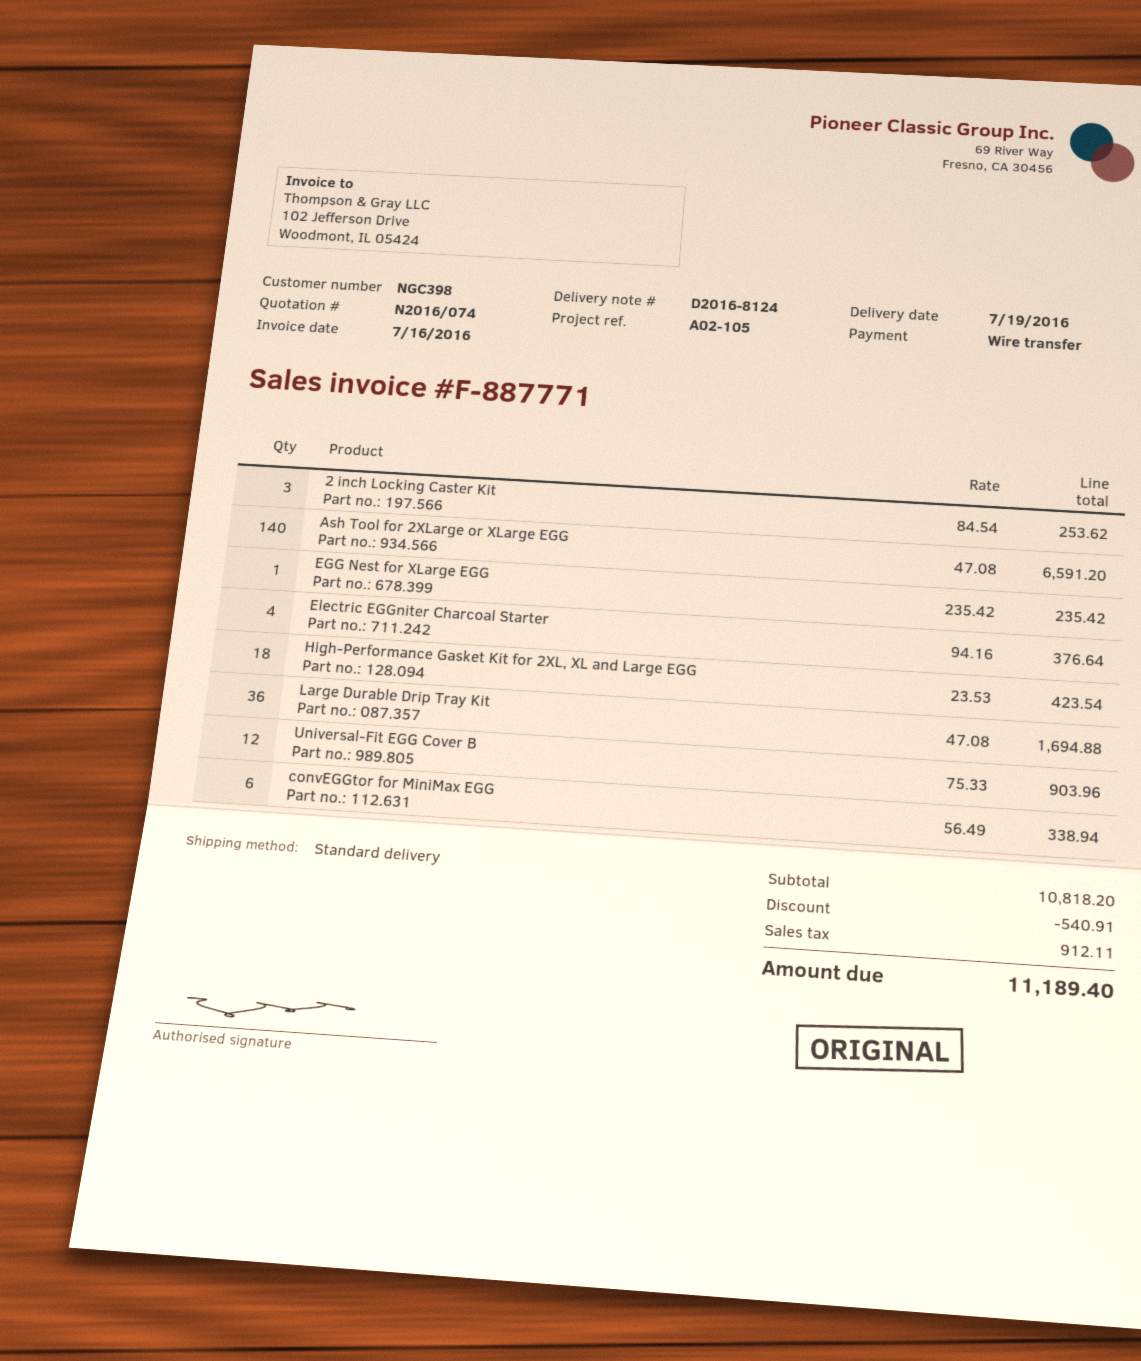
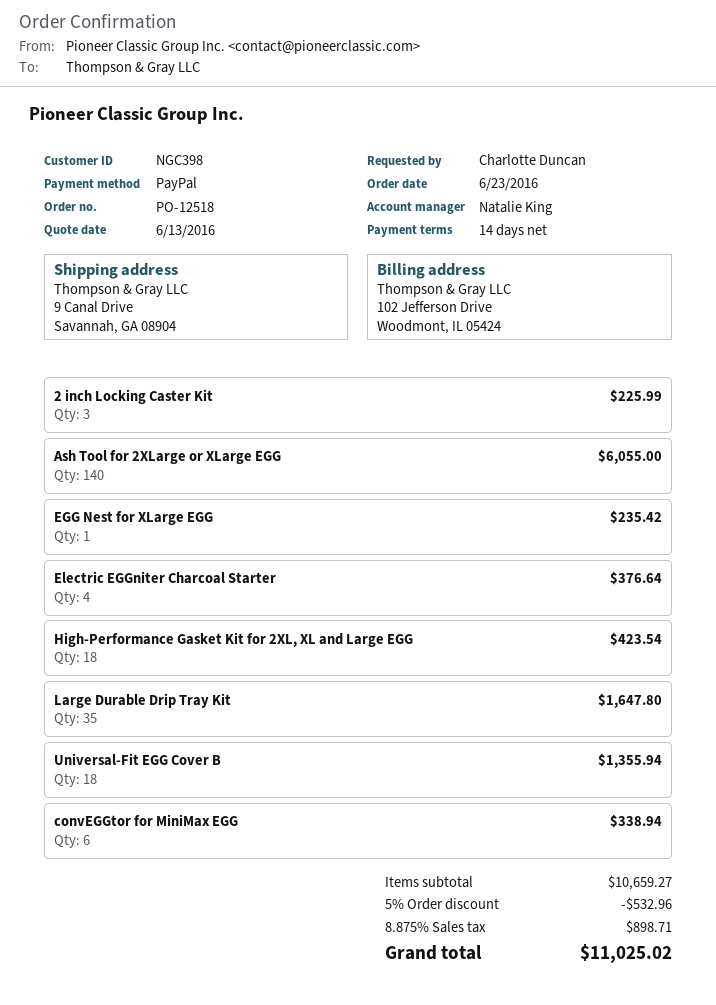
payment method: bank transfer -> PayPal
2 inch Locking Caster Kit: 3 for 253.62 -> 3 for 225.99
Ash Tool for 2XLarge or XLarge EGG: 140 for 6591.20 -> 140 for 6055.00
Large Durable Drip Tray Kit: 36 for 1694.88 -> 35 for 1647.80
Universal-Fit EGG Cover B: 12 for 903.96 -> 18 for 1355.94
subtotal: 10818.20 -> 10659.27
discount: 540.91 -> 532.96
tax: 912.11 -> 898.71
total: 11189.40 -> 11025.02

